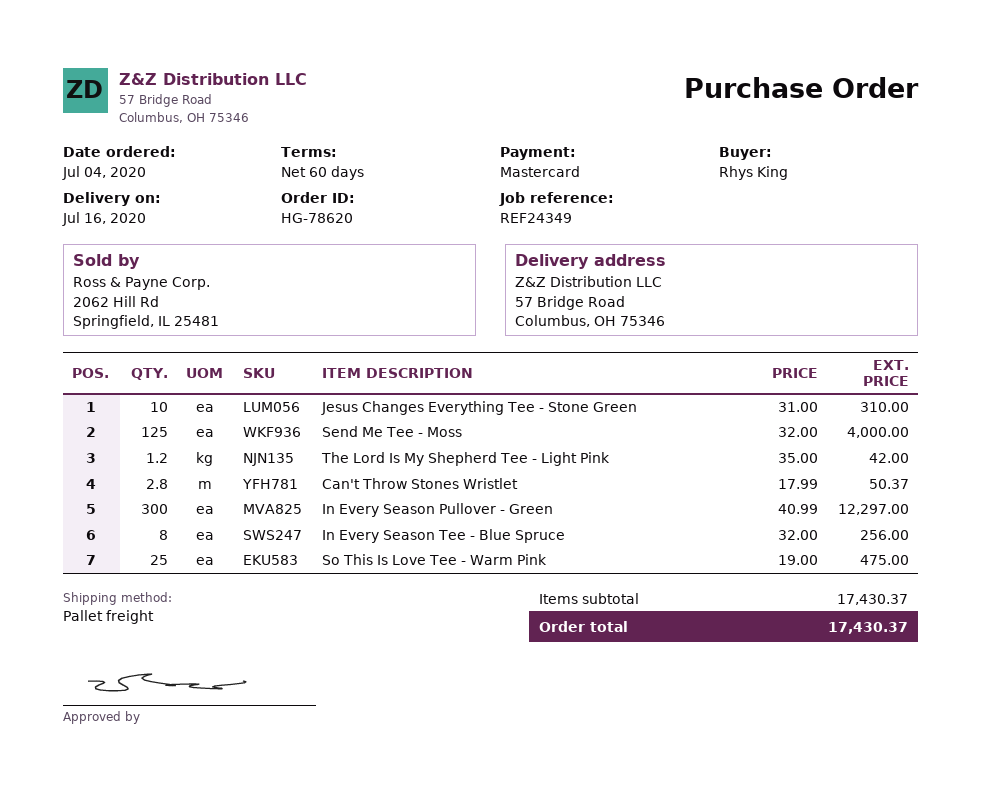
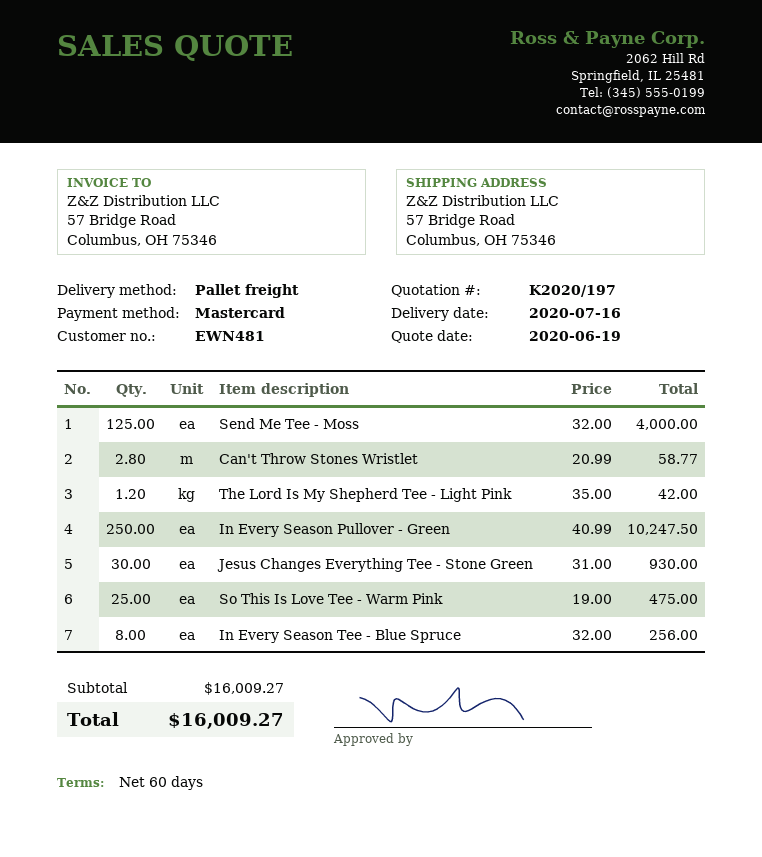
Jesus Changes Everything Tee - Stone Green: 10 x 31.00 = 310.00 -> 30 x 31.00 = 930.00
Can't Throw Stones Wristlet: 2.8 x 17.99 = 50.37 -> 2.8 x 20.99 = 58.77
In Every Season Pullover - Green: 300 x 40.99 = 12297.00 -> 250 x 40.99 = 10247.50
subtotal: 17430.37 -> 16009.27
total: 17430.37 -> 16009.27

